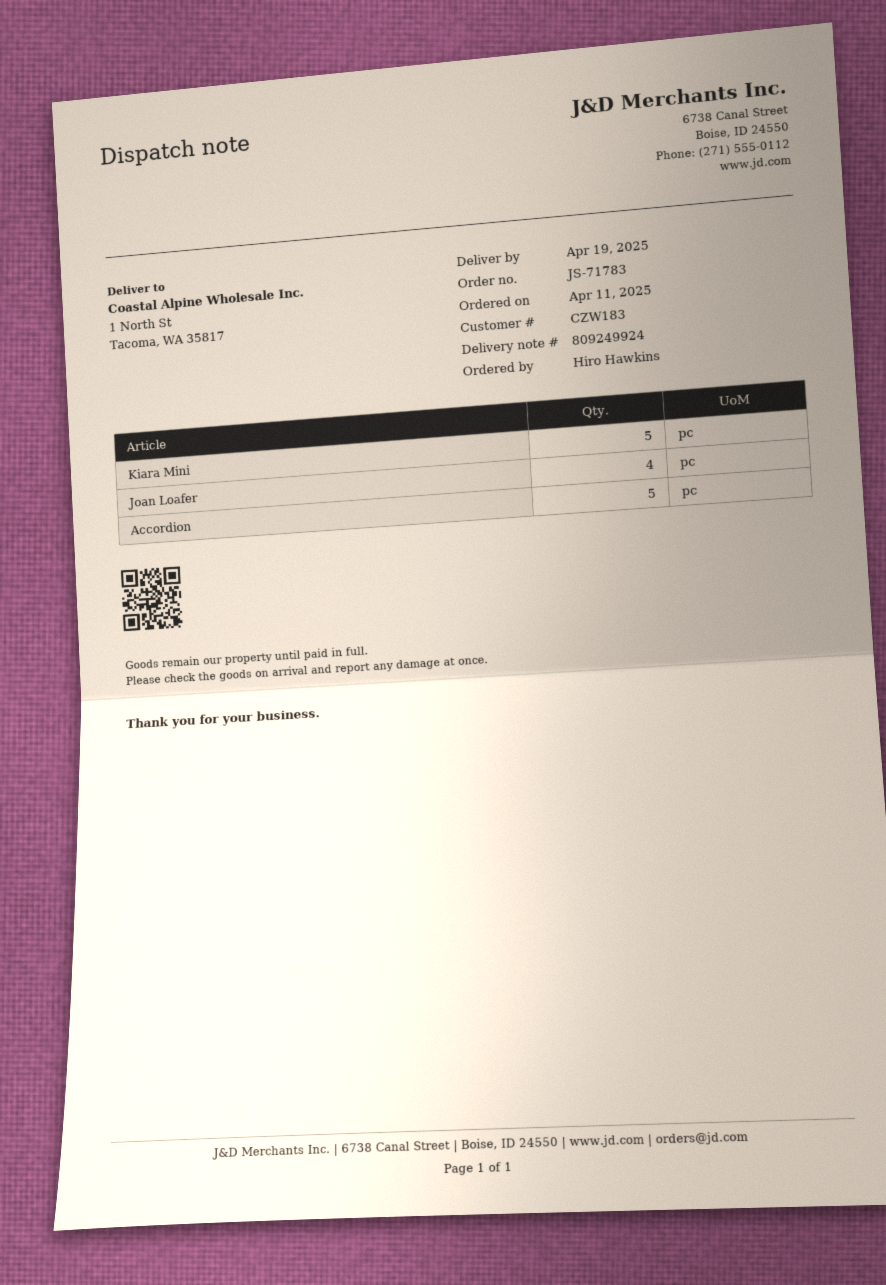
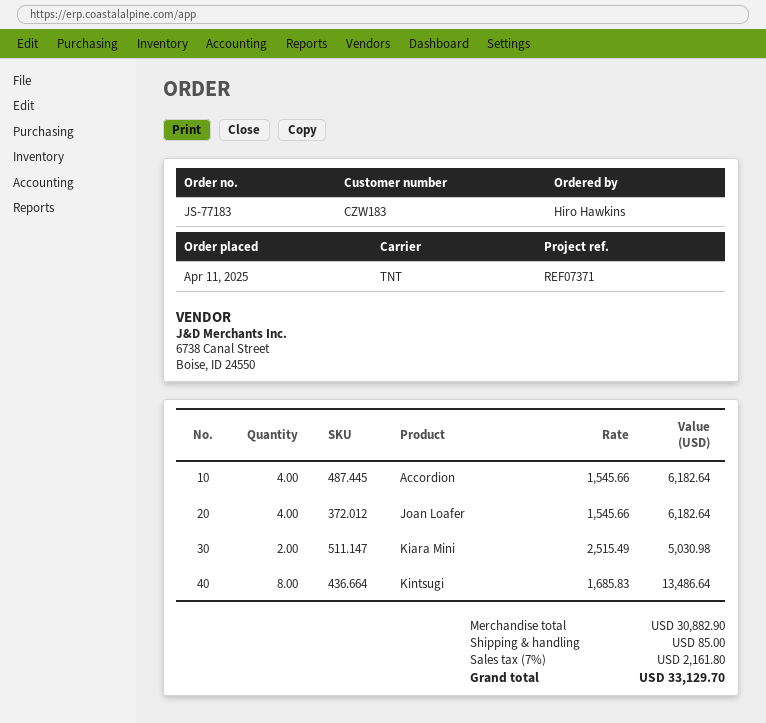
order number: JS-71783 -> JS-77183
Kiara Mini: 5 -> 2
Accordion: 5 -> 4
Kintsugi: none -> 8

